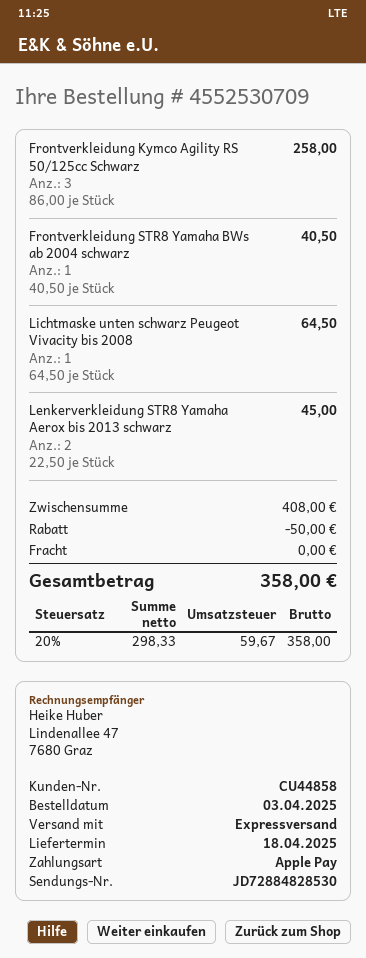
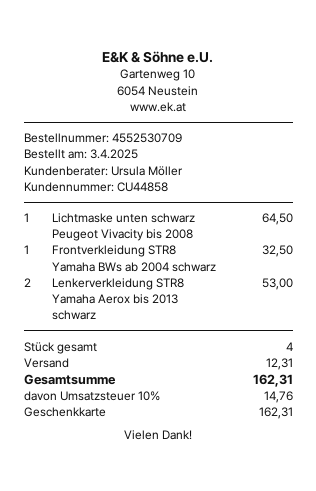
payment method: Apple Pay -> gift card
Frontverkleidung Kymco Agility RS 50/125cc Schwarz: 3 for 258.00 -> none
Frontverkleidung STR8 Yamaha BWs ab 2004 schwarz: 1 for 40.50 -> 1 for 32.50
Lenkerverkleidung STR8 Yamaha Aerox bis 2013 schwarz: 2 for 45.00 -> 2 for 53.00
discount: 50.00 -> none
shipping: 0.00 -> 12.31
tax: 20% = 59.67 -> 10% = 14.76
total: 358.00 -> 162.31

